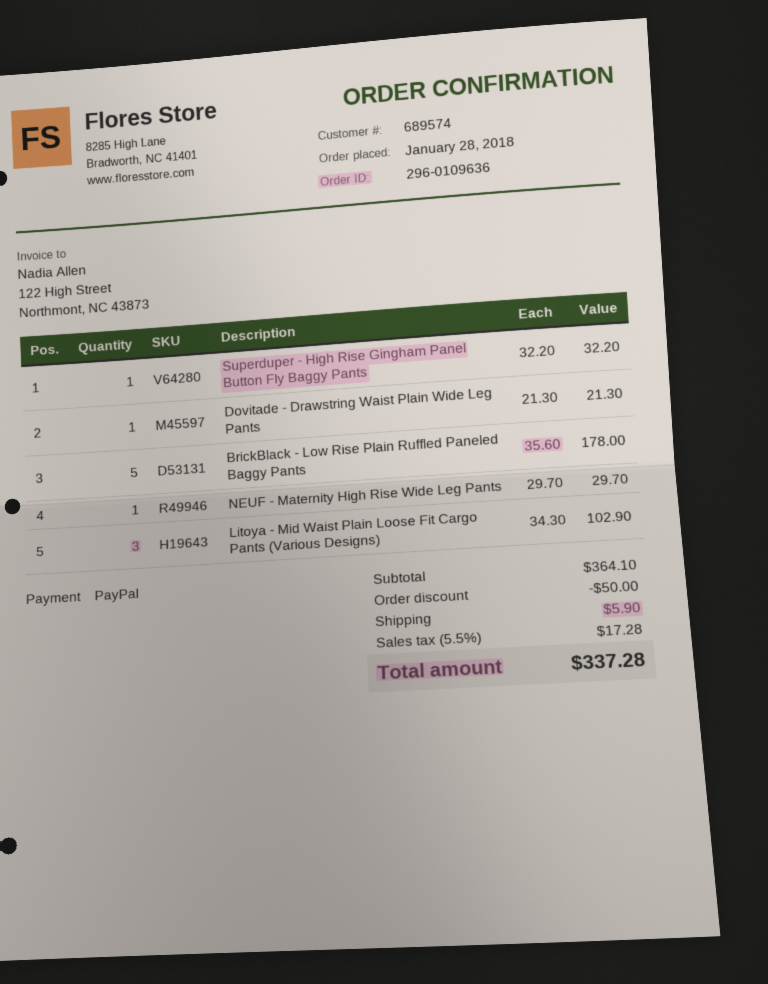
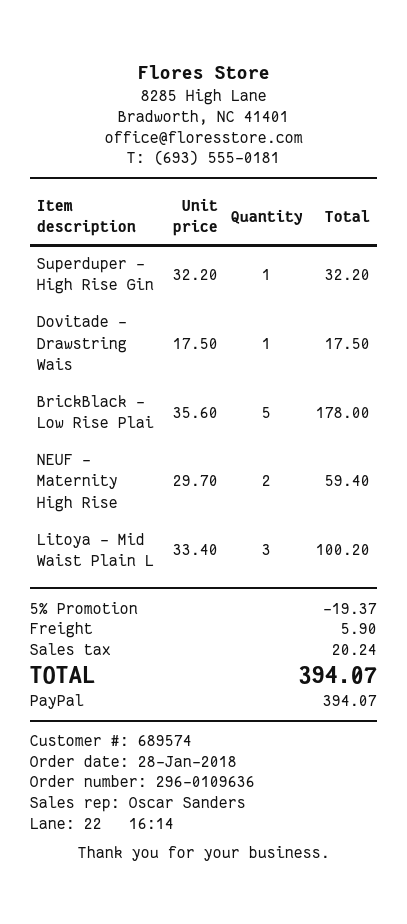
Dovitade - Drawstring Waist Plain Wide Leg Pants: 1 x 21.30 = 21.30 -> 1 x 17.50 = 17.50
NEUF - Maternity High Rise Wide Leg Pants: 1 x 29.70 = 29.70 -> 2 x 29.70 = 59.40
Litoya - Mid Waist Plain Loose Fit Cargo Pants (Various Designs): 3 x 34.30 = 102.90 -> 3 x 33.40 = 100.20
discount: 50.00 -> 19.37
tax: 17.28 -> 20.24
total: 337.28 -> 394.07

